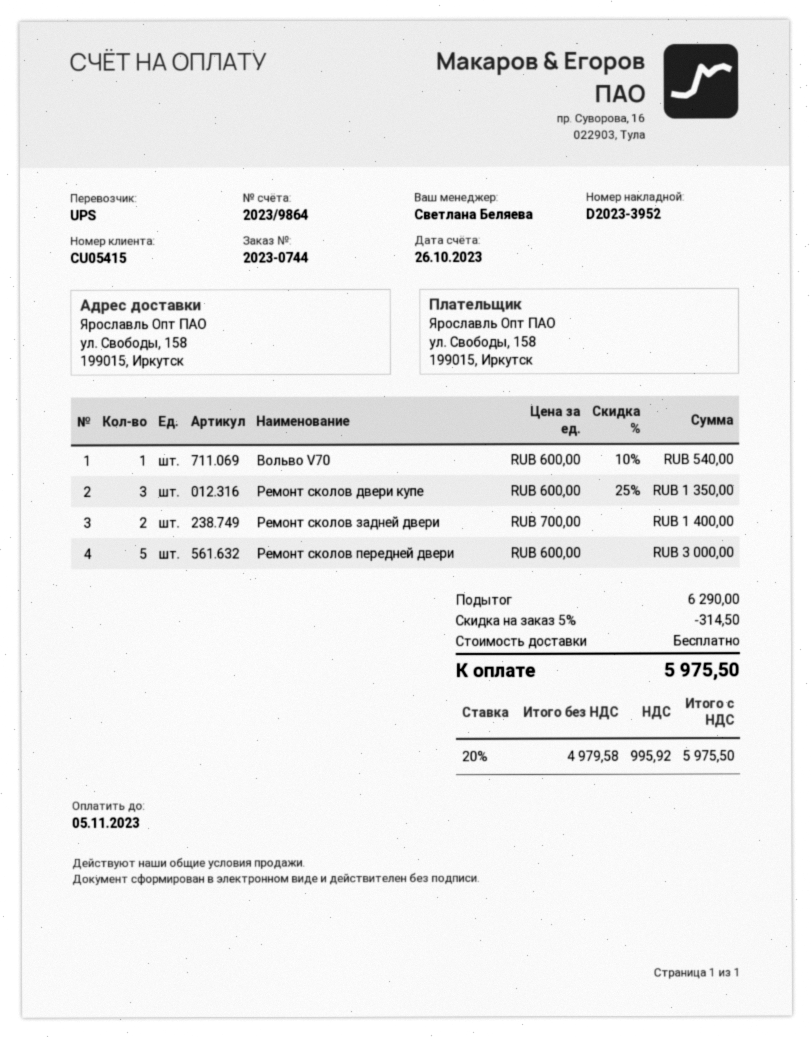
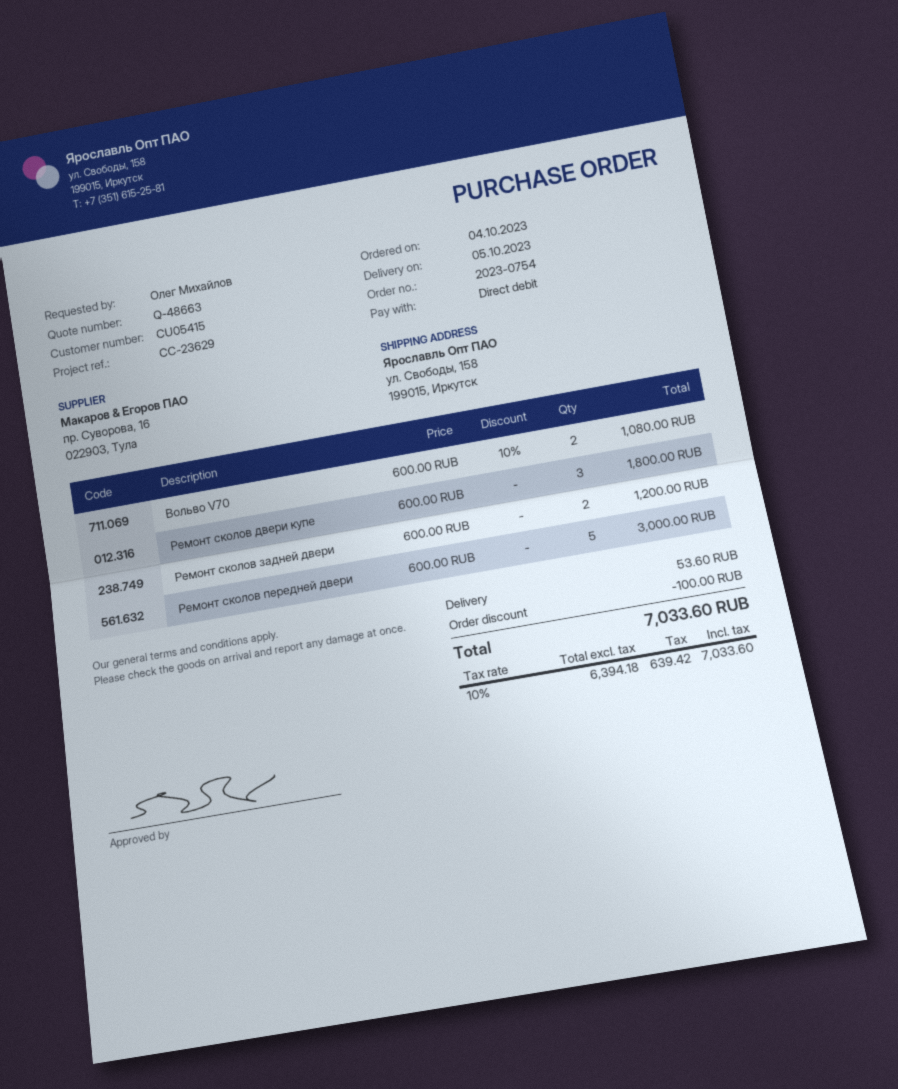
order number: 2023-0744 -> 2023-0754
Вольво V70: 1 x 600.00 - 10% = 540.00 -> 2 x 600.00 - 10% = 1080.00
Ремонт сколов двери купе: 3 x 600.00 - 25% = 1350.00 -> 3 x 600.00 = 1800.00
Ремонт сколов задней двери: 2 x 700.00 = 1400.00 -> 2 x 600.00 = 1200.00
discount: 314.50 -> 100.00
shipping: 0.00 -> 53.60
net: 4979.58 -> 6394.18
tax: 20% = 995.92 -> 10% = 639.42
total: 5975.50 -> 7033.60

